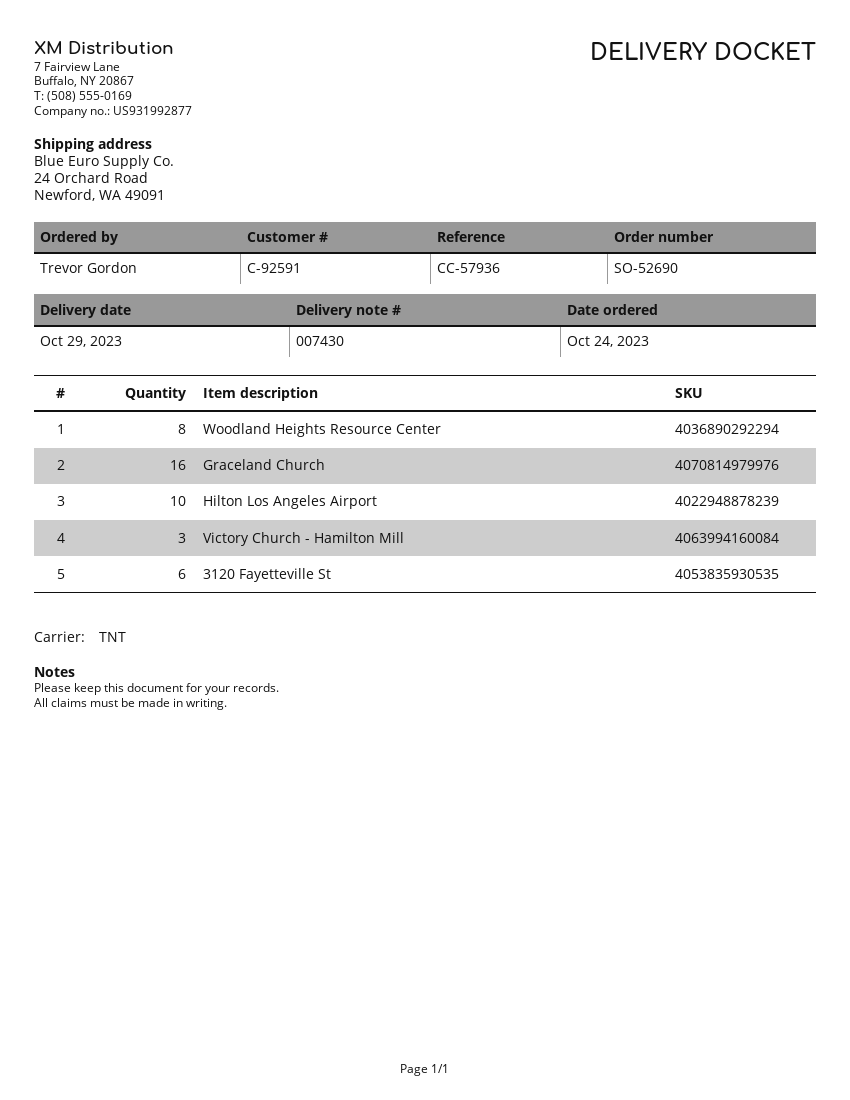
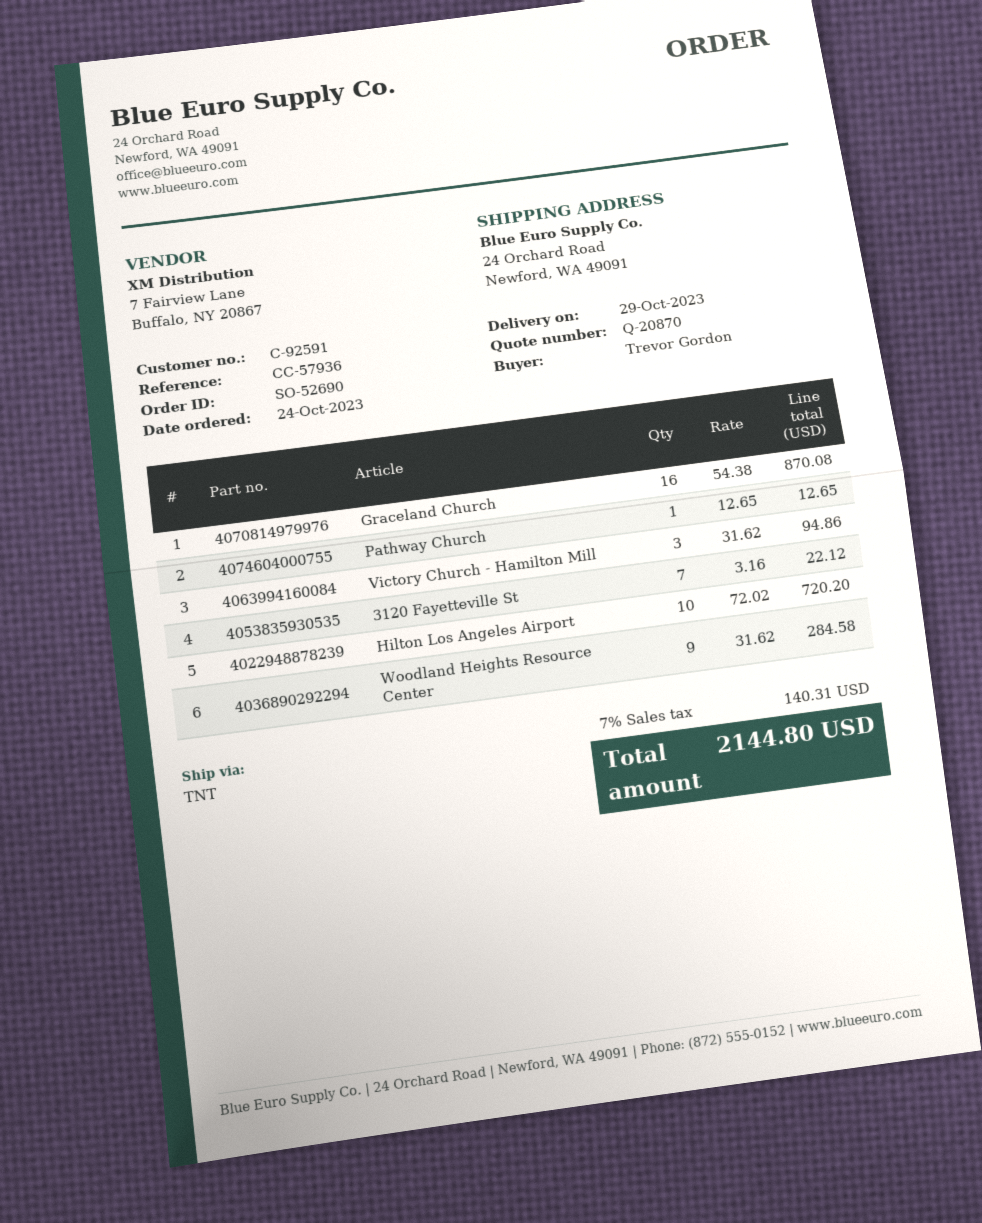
Woodland Heights Resource Center: 8 -> 9
3120 Fayetteville St: 6 -> 7
Pathway Church: none -> 1

